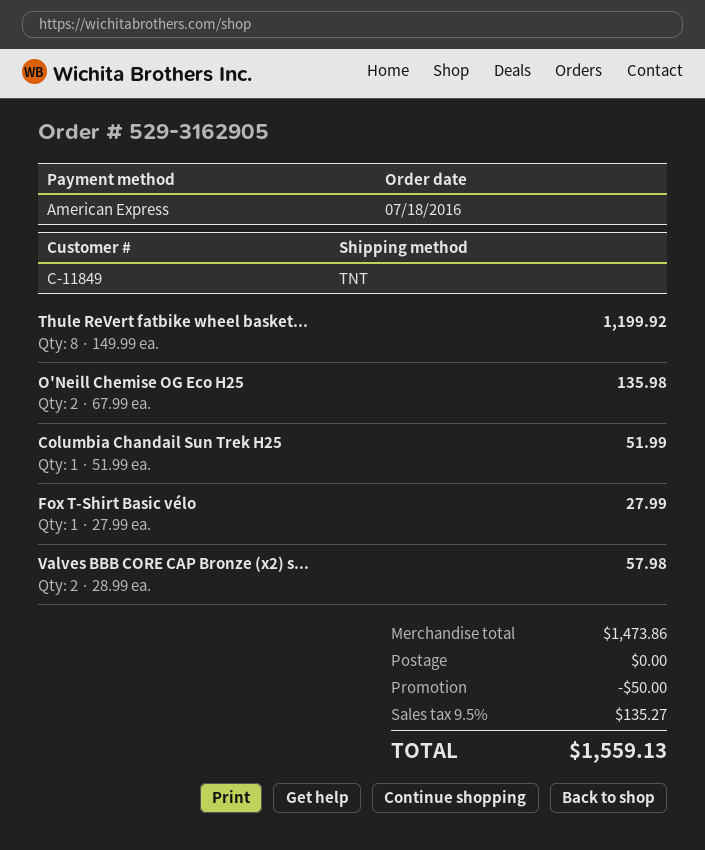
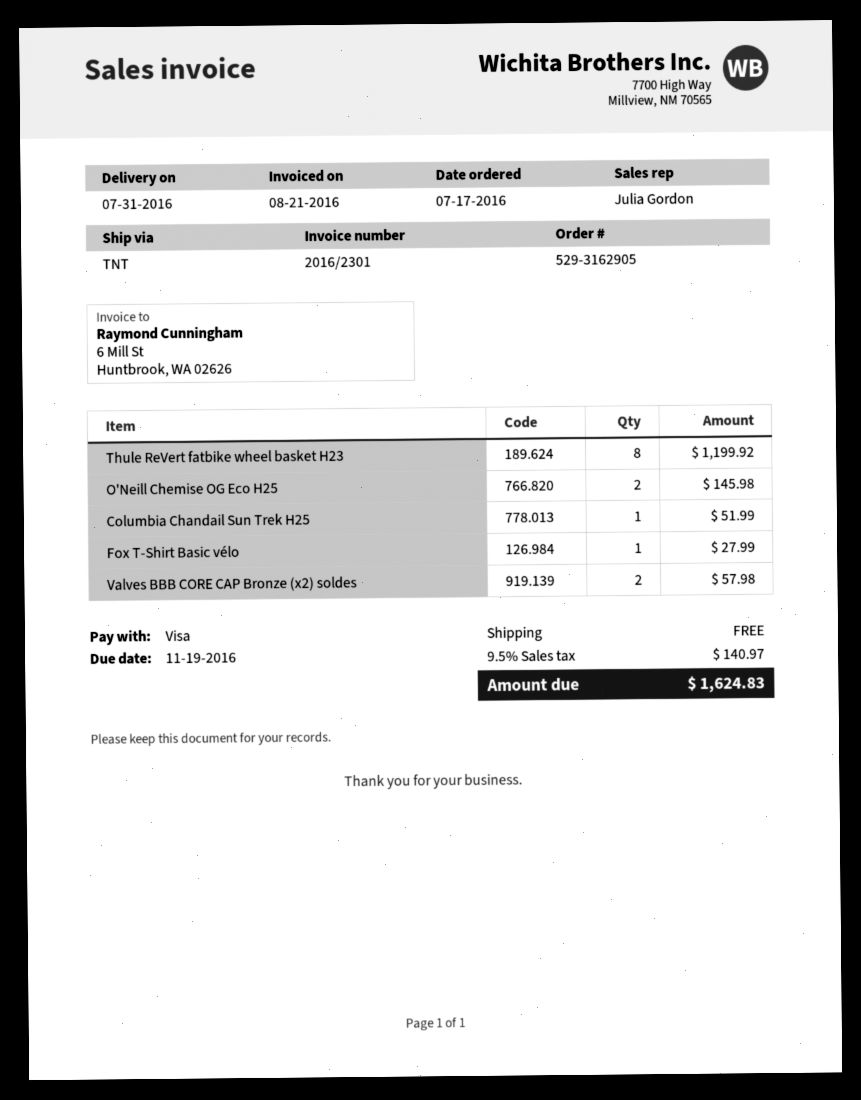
order date: 2016-07-18 -> 2016-07-17
payment method: American Express -> Visa
O'Neill Chemise OG Eco H25: 2 for 135.98 -> 2 for 145.98
discount: 50.00 -> none
tax: 9.5% = 135.27 -> 9.5% = 140.97
total: 1559.13 -> 1624.83

